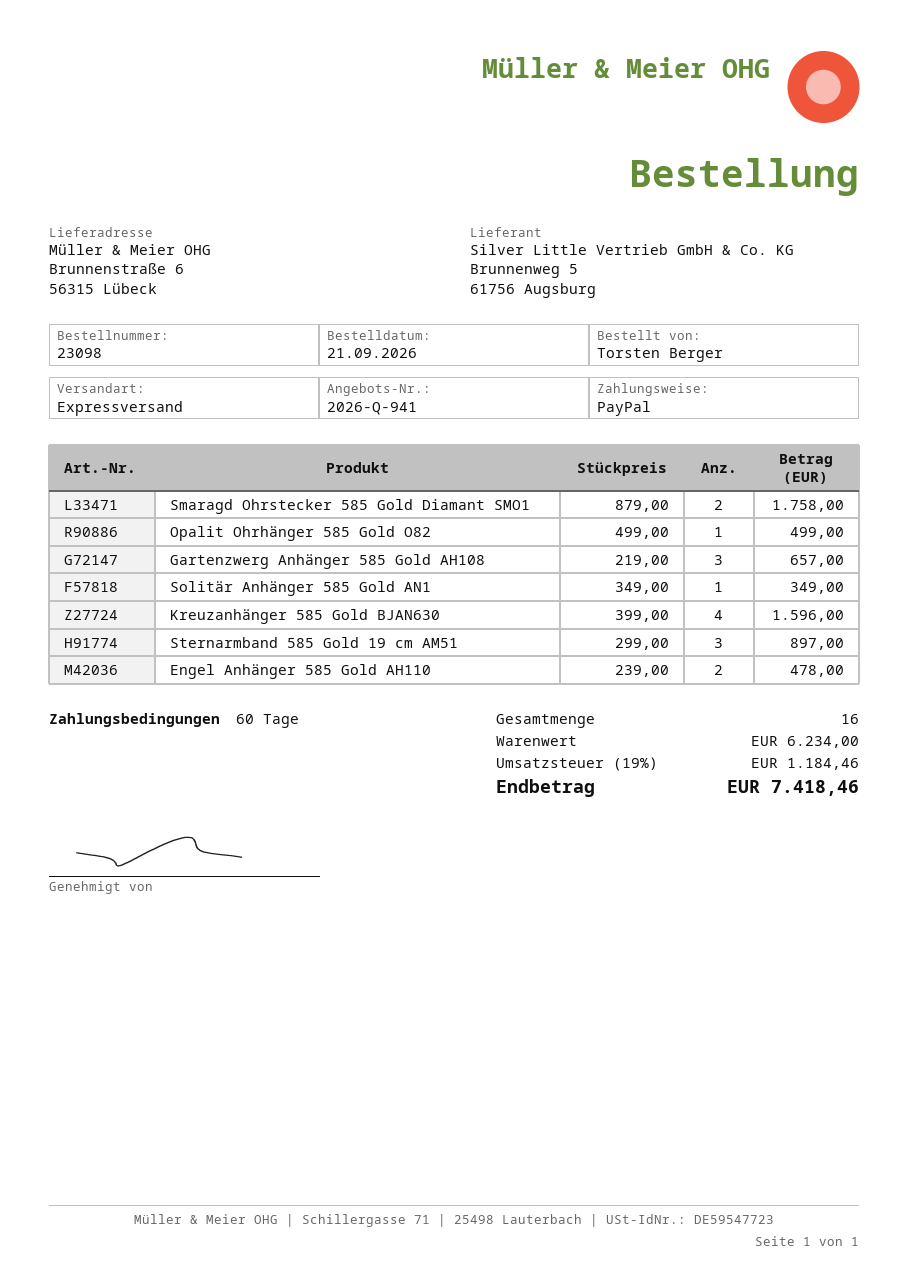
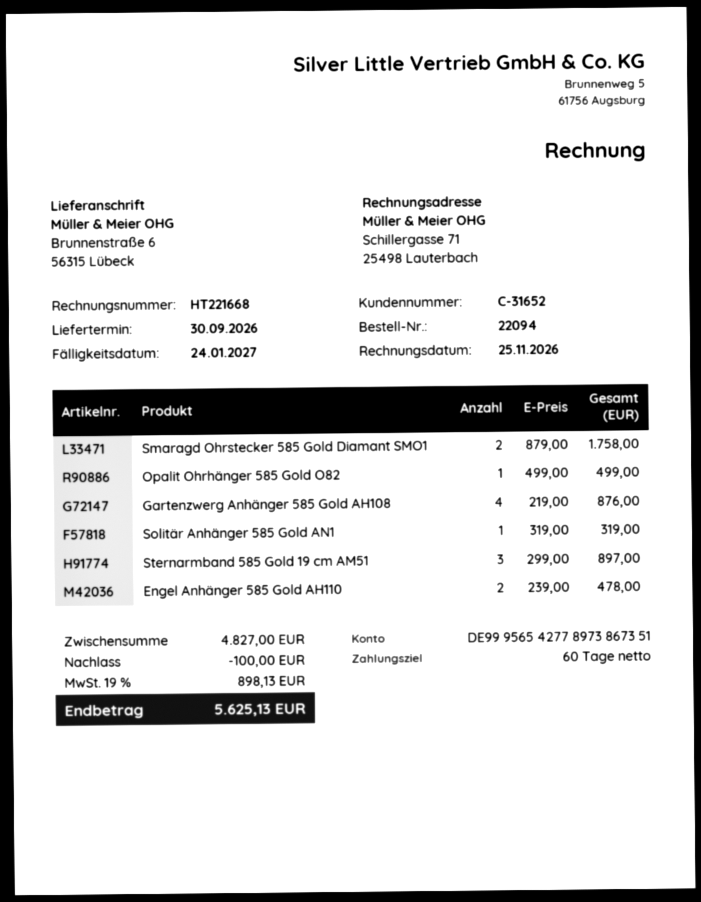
order number: 23098 -> 22094
Gartenzwerg Anhänger 585 Gold AH108: 3 x 219.00 = 657.00 -> 4 x 219.00 = 876.00
Solitär Anhänger 585 Gold AN1: 1 x 349.00 = 349.00 -> 1 x 319.00 = 319.00
Kreuzanhänger 585 Gold BJAN630: 4 x 399.00 = 1596.00 -> none
subtotal: 6234.00 -> 4827.00
discount: none -> 100.00
tax: 19% = 1184.46 -> 19% = 898.13
total: 7418.46 -> 5625.13

